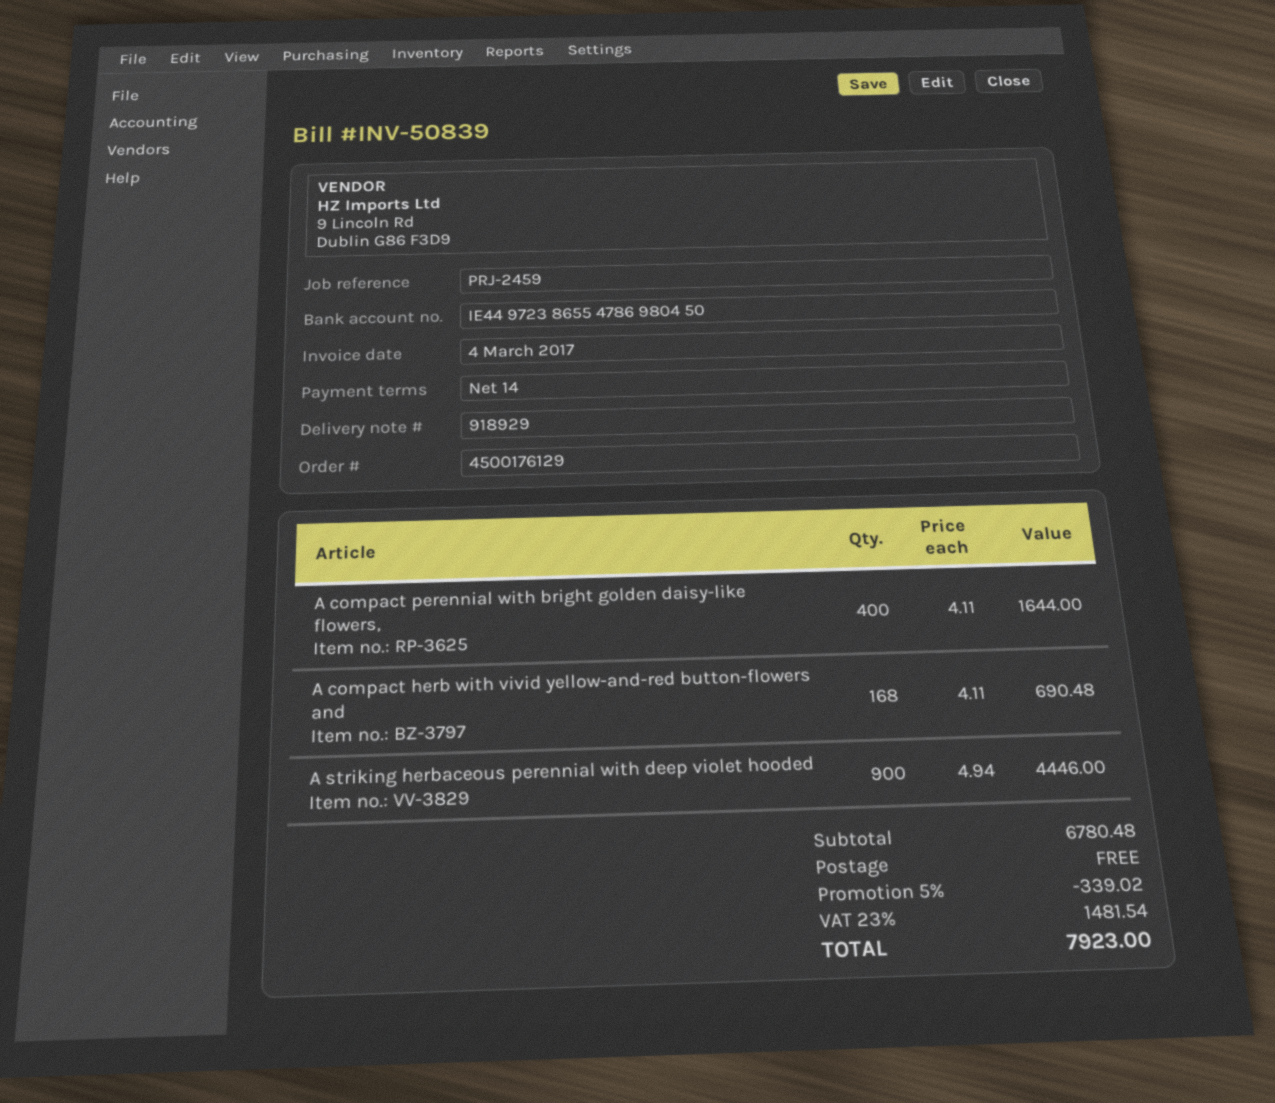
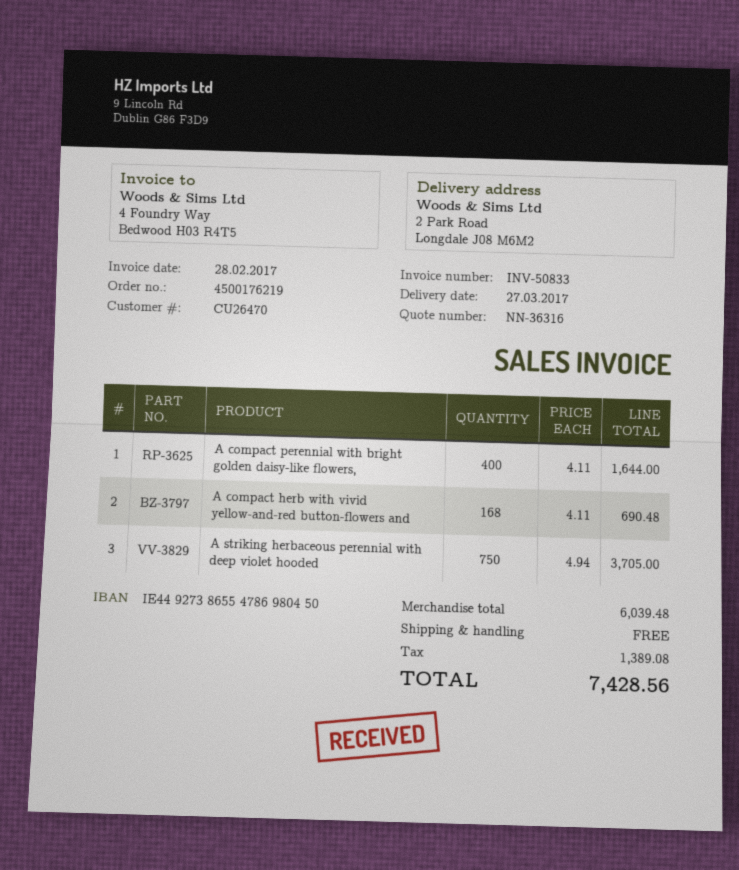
order number: 4500176129 -> 4500176219
invoice number: INV-50839 -> INV-50833
invoice date: 2017-03-04 -> 2017-02-28
bank account: IE44972386554786980450 -> IE44927386554786980450
A striking herbaceous perennial with deep violet hooded: 900 x 4.94 = 4446.00 -> 750 x 4.94 = 3705.00
subtotal: 6780.48 -> 6039.48
discount: 5% = 339.02 -> none
tax: 1481.54 -> 1389.08
total: 7923.00 -> 7428.56

